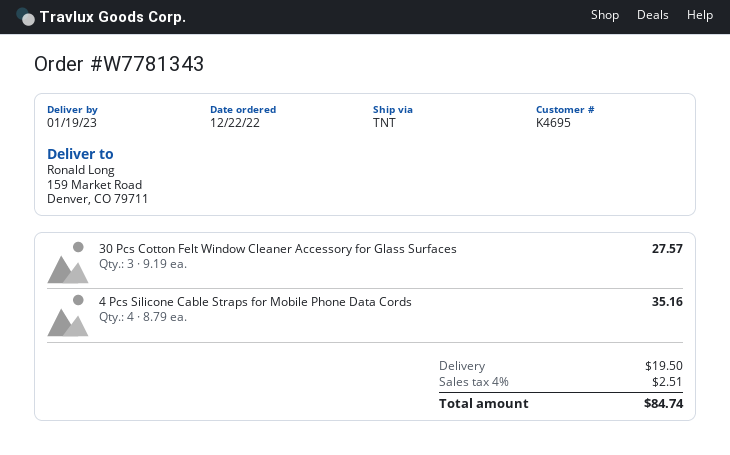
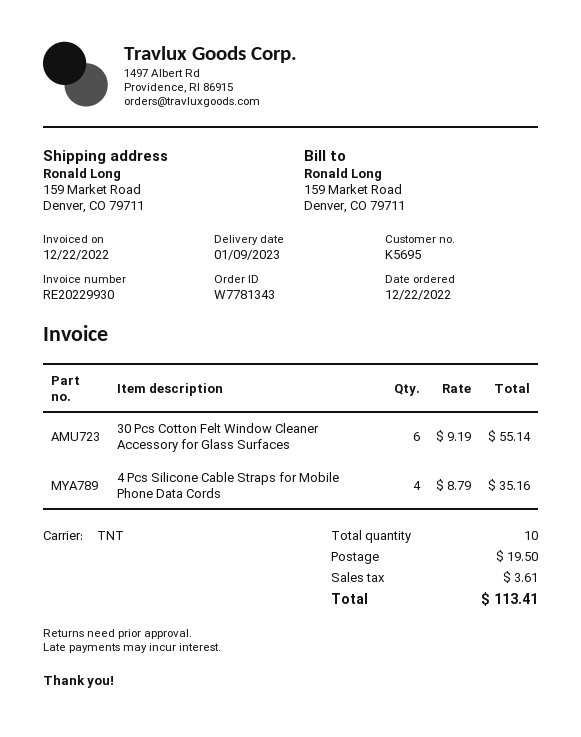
delivery date: 2023-01-19 -> 2023-01-09
customer number: K4695 -> K5695
30 Pcs Cotton Felt Window Cleaner Accessory for Glass Surfaces: 3 x 9.19 = 27.57 -> 6 x 9.19 = 55.14
tax: 2.51 -> 3.61
total: 84.74 -> 113.41

